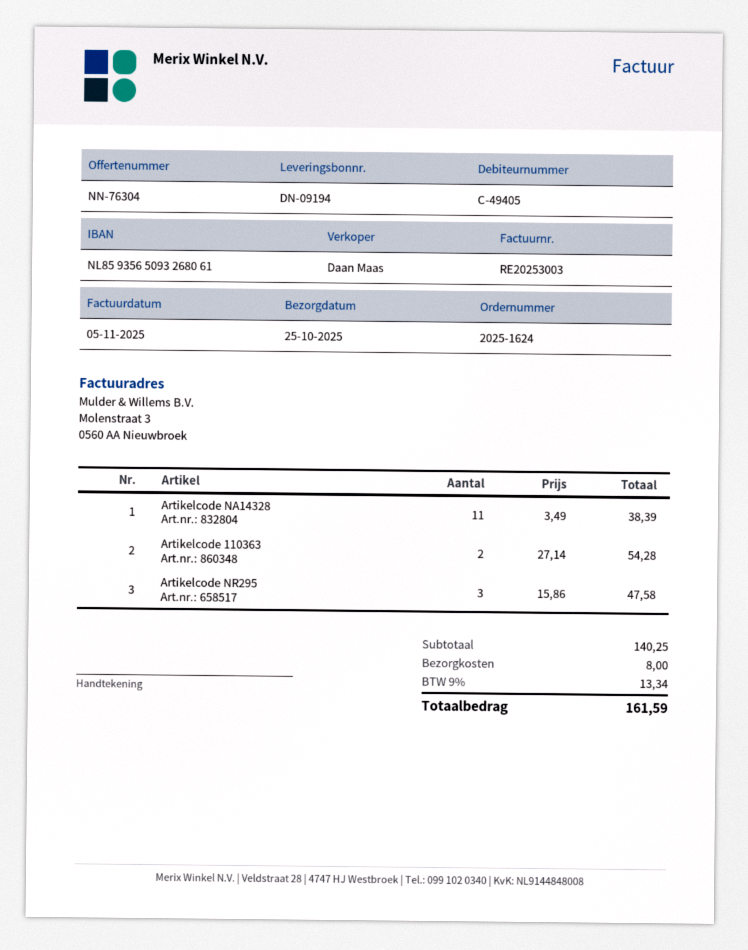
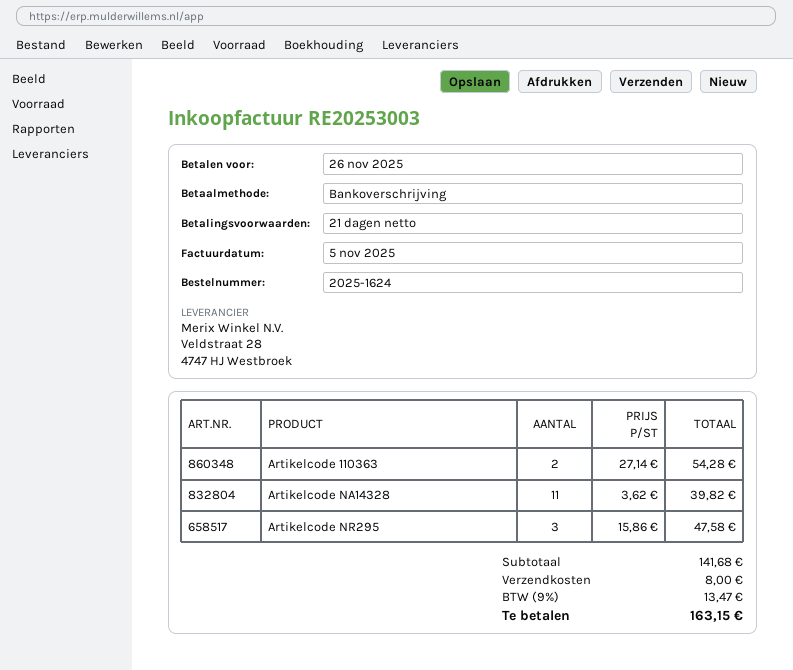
Artikelcode NA14328: 11 x 3.49 = 38.39 -> 11 x 3.62 = 39.82
subtotal: 140.25 -> 141.68
tax: 9% = 13.34 -> 9% = 13.47
total: 161.59 -> 163.15

